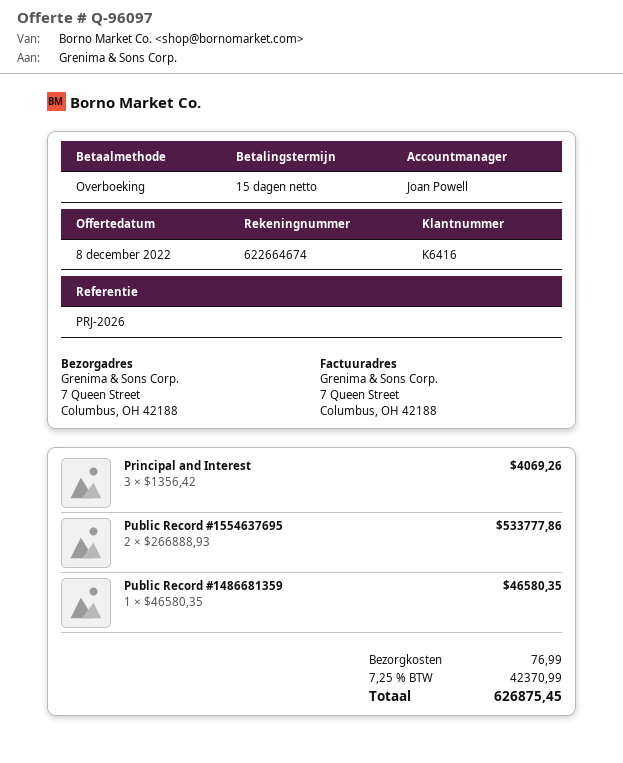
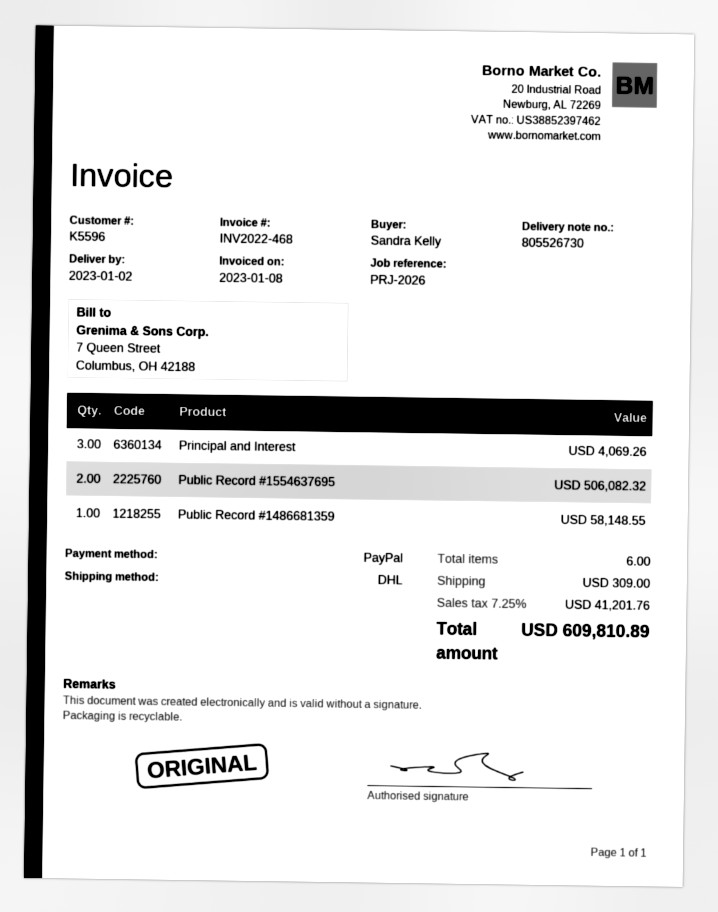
customer number: K6416 -> K5596
payment method: bank transfer -> PayPal
Public Record #1554637695: 2 for 533777.86 -> 2 for 506082.32
Public Record #1486681359: 1 for 46580.35 -> 1 for 58148.55
shipping: 76.99 -> 309.00
tax: 7.25% = 42370.99 -> 7.25% = 41201.76
total: 626875.45 -> 609810.89

